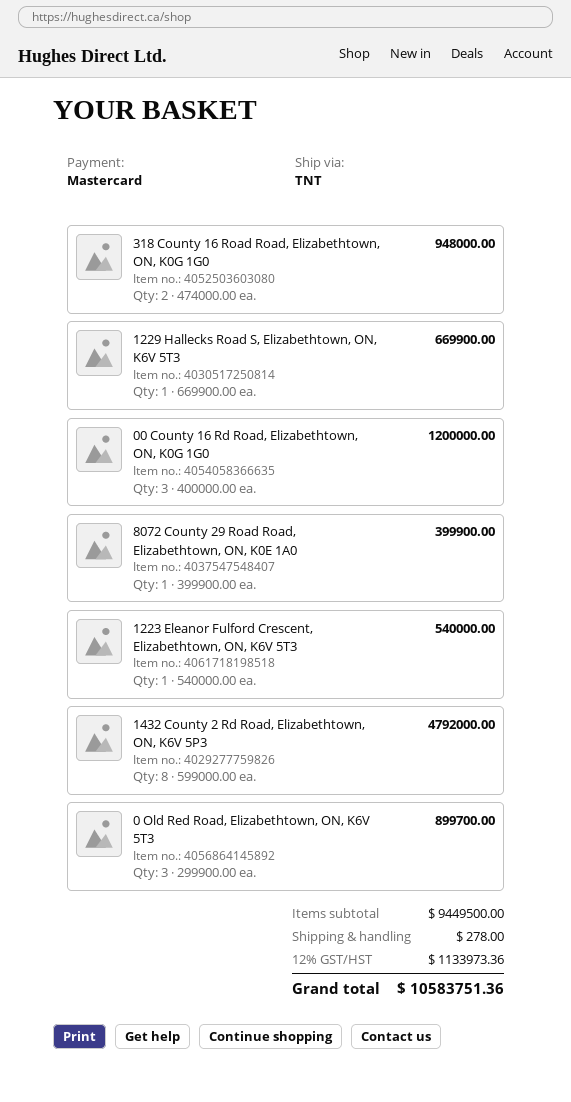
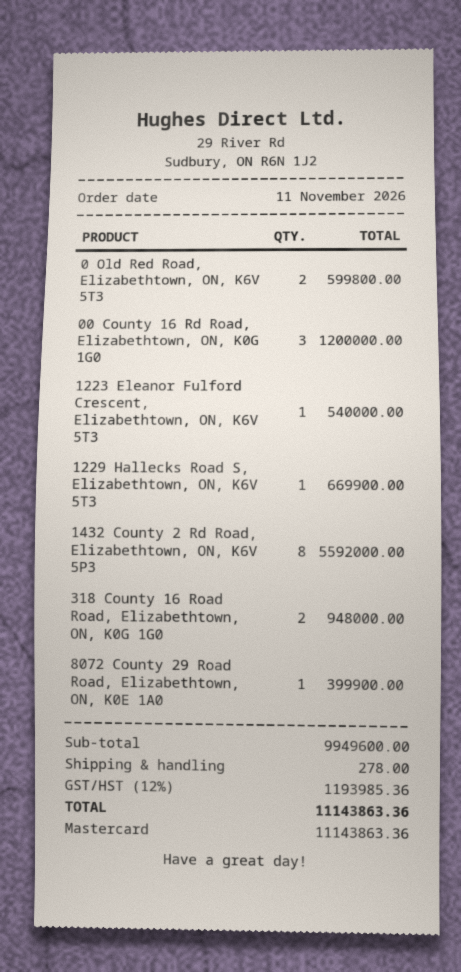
1432 County 2 Rd Road, Elizabethtown, ON, K6V 5P3: 8 for 4792000.00 -> 8 for 5592000.00
0 Old Red Road, Elizabethtown, ON, K6V 5T3: 3 for 899700.00 -> 2 for 599800.00
subtotal: 9449500.00 -> 9949600.00
tax: 12% = 1133973.36 -> 12% = 1193985.36
total: 10583751.36 -> 11143863.36

